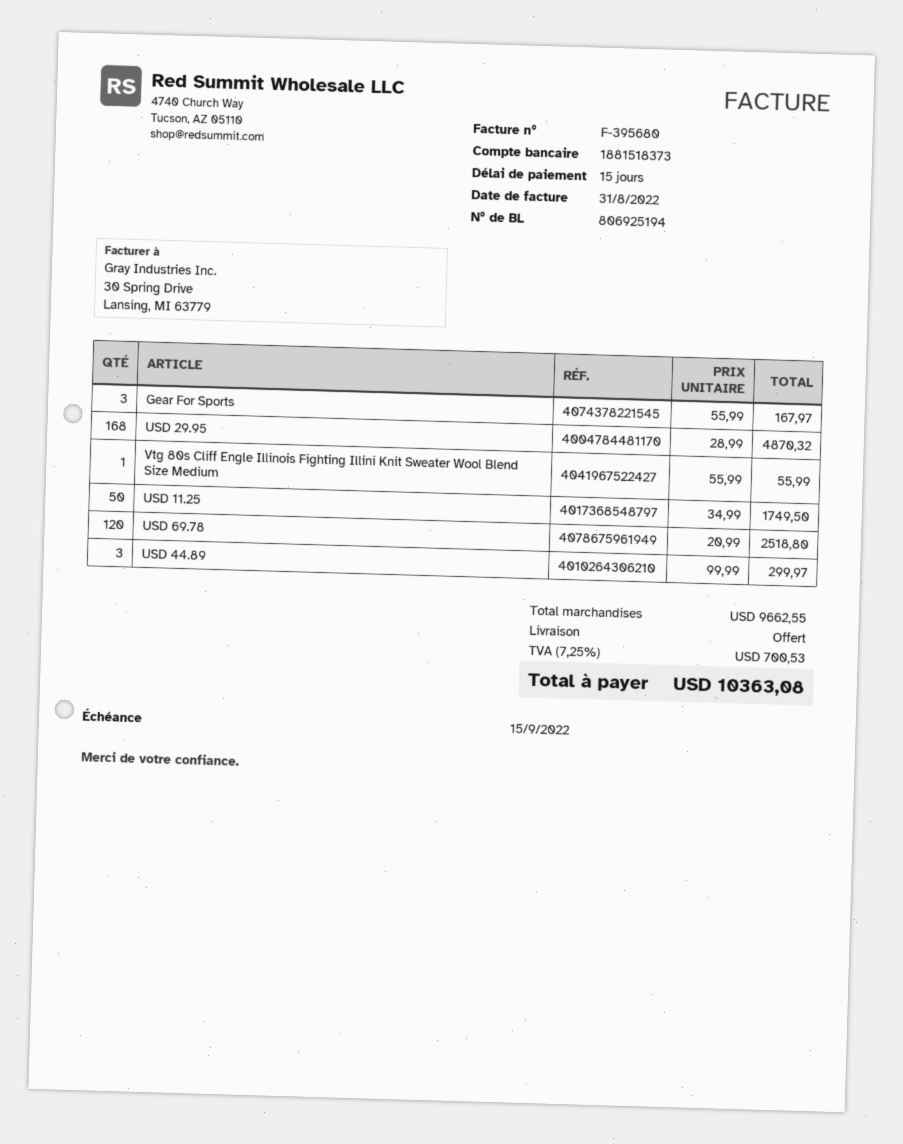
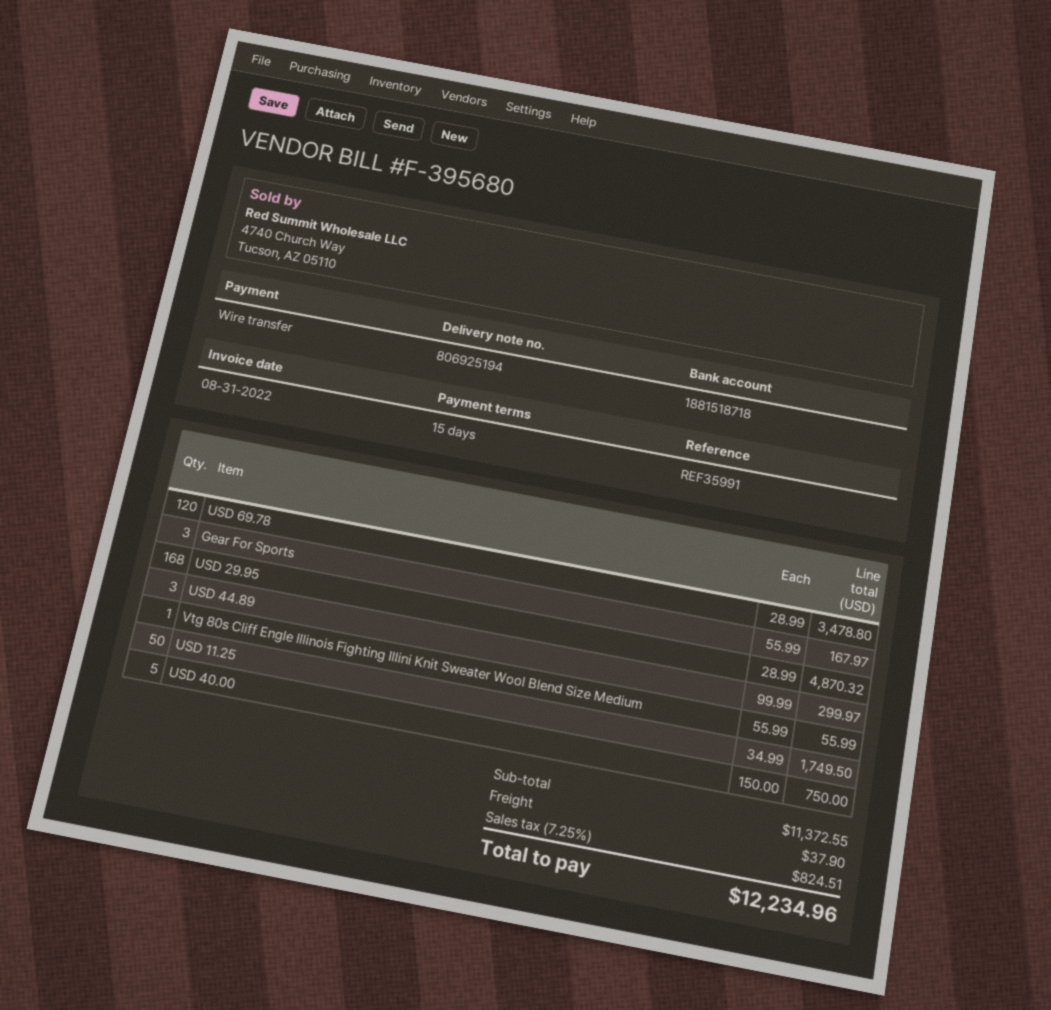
bank account: 1881518373 -> 1881518718
USD 69.78: 120 x 20.99 = 2518.80 -> 120 x 28.99 = 3478.80
USD 40.00: none -> 5 x 150.00 = 750.00
subtotal: 9662.55 -> 11372.55
shipping: 0.00 -> 37.90
tax: 7.25% = 700.53 -> 7.25% = 824.51
total: 10363.08 -> 12234.96

